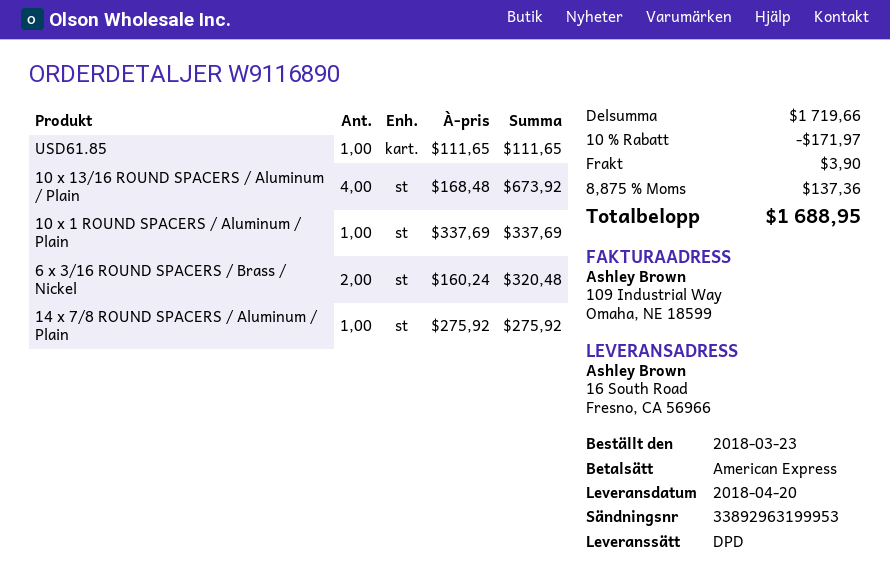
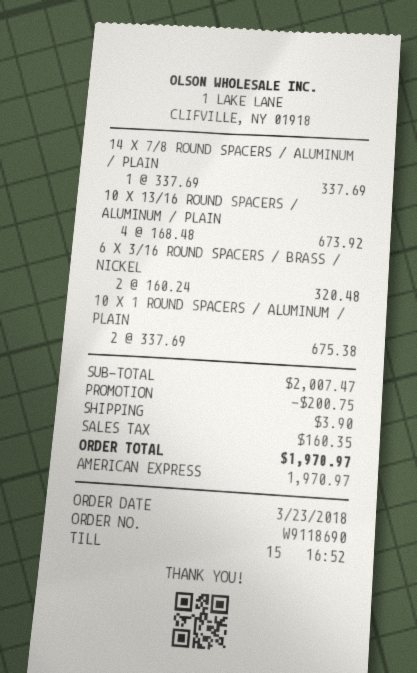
order number: W9116890 -> W9118690
USD61.85: 1 x 111.65 = 111.65 -> none
10 x 1 ROUND SPACERS / Aluminum / Plain: 1 x 337.69 = 337.69 -> 2 x 337.69 = 675.38
14 x 7/8 ROUND SPACERS / Aluminum / Plain: 1 x 275.92 = 275.92 -> 1 x 337.69 = 337.69
subtotal: 1719.66 -> 2007.47
discount: 171.97 -> 200.75
tax: 137.36 -> 160.35
total: 1688.95 -> 1970.97

